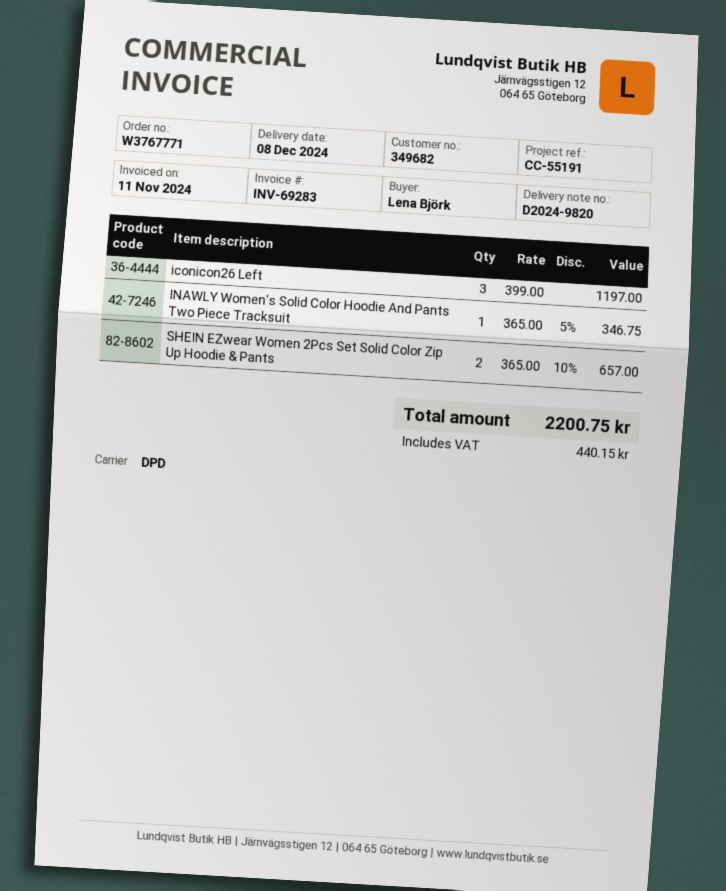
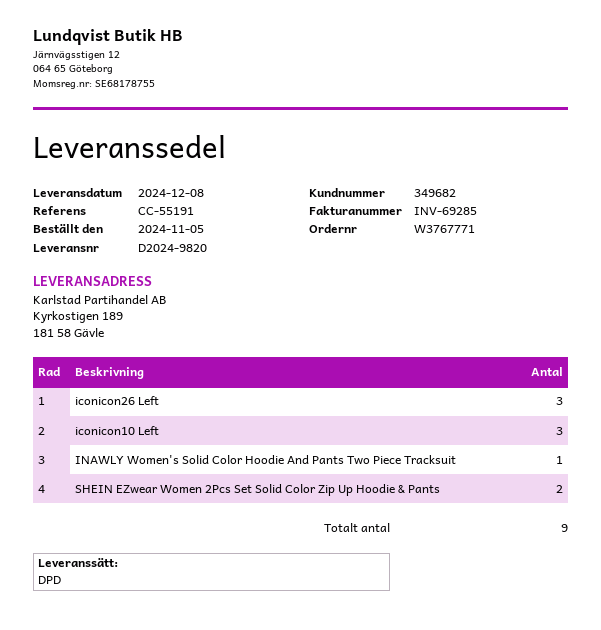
invoice number: INV-69283 -> INV-69285
iconicon10 Left: none -> 3

